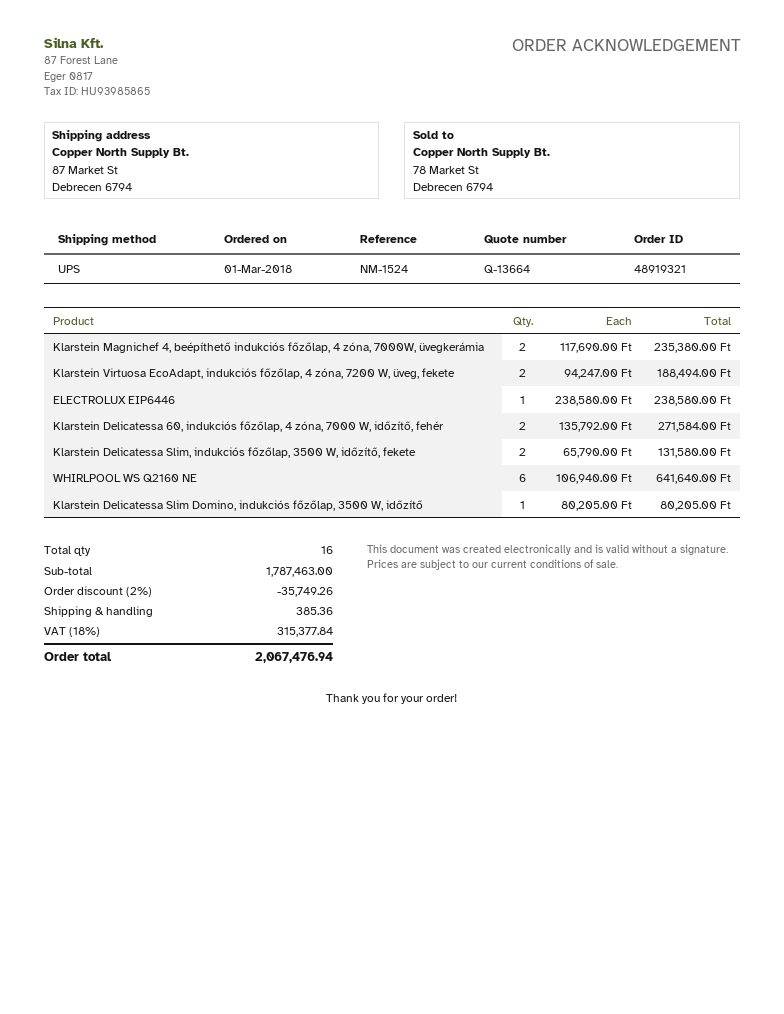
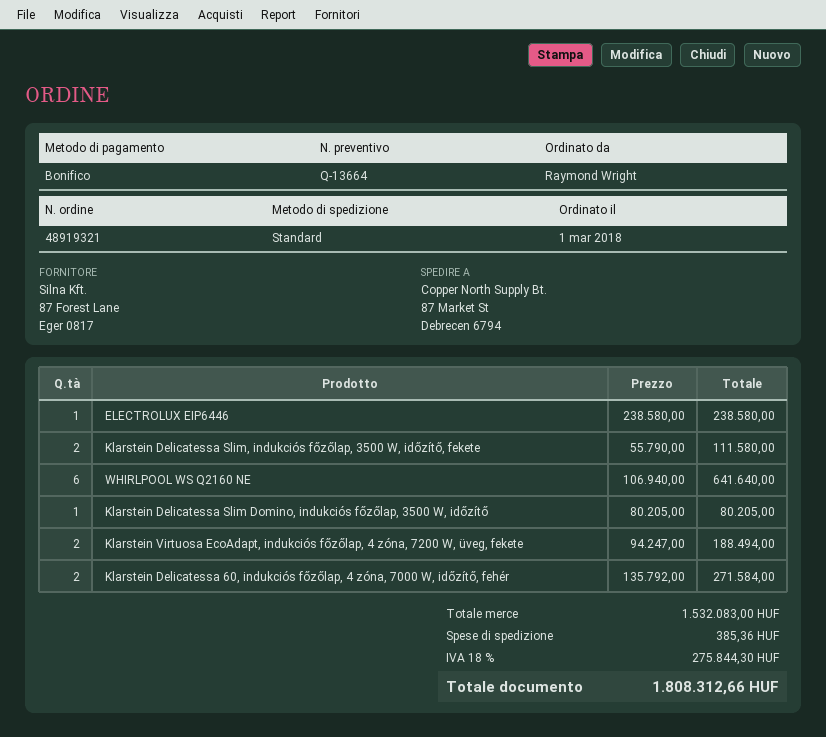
shipping method: UPS -> standard
Klarstein Magnichef 4, beépíthető indukciós főzőlap, 4 zóna, 7000W, üvegkerámia: 2 x 117690.00 = 235380.00 -> none
Klarstein Delicatessa Slim, indukciós főzőlap, 3500 W, időzítő, fekete: 2 x 65790.00 = 131580.00 -> 2 x 55790.00 = 111580.00
subtotal: 1787463.00 -> 1532083.00
discount: 2% = 35749.26 -> none
tax: 18% = 315377.84 -> 18% = 275844.30
total: 2067476.94 -> 1808312.66

